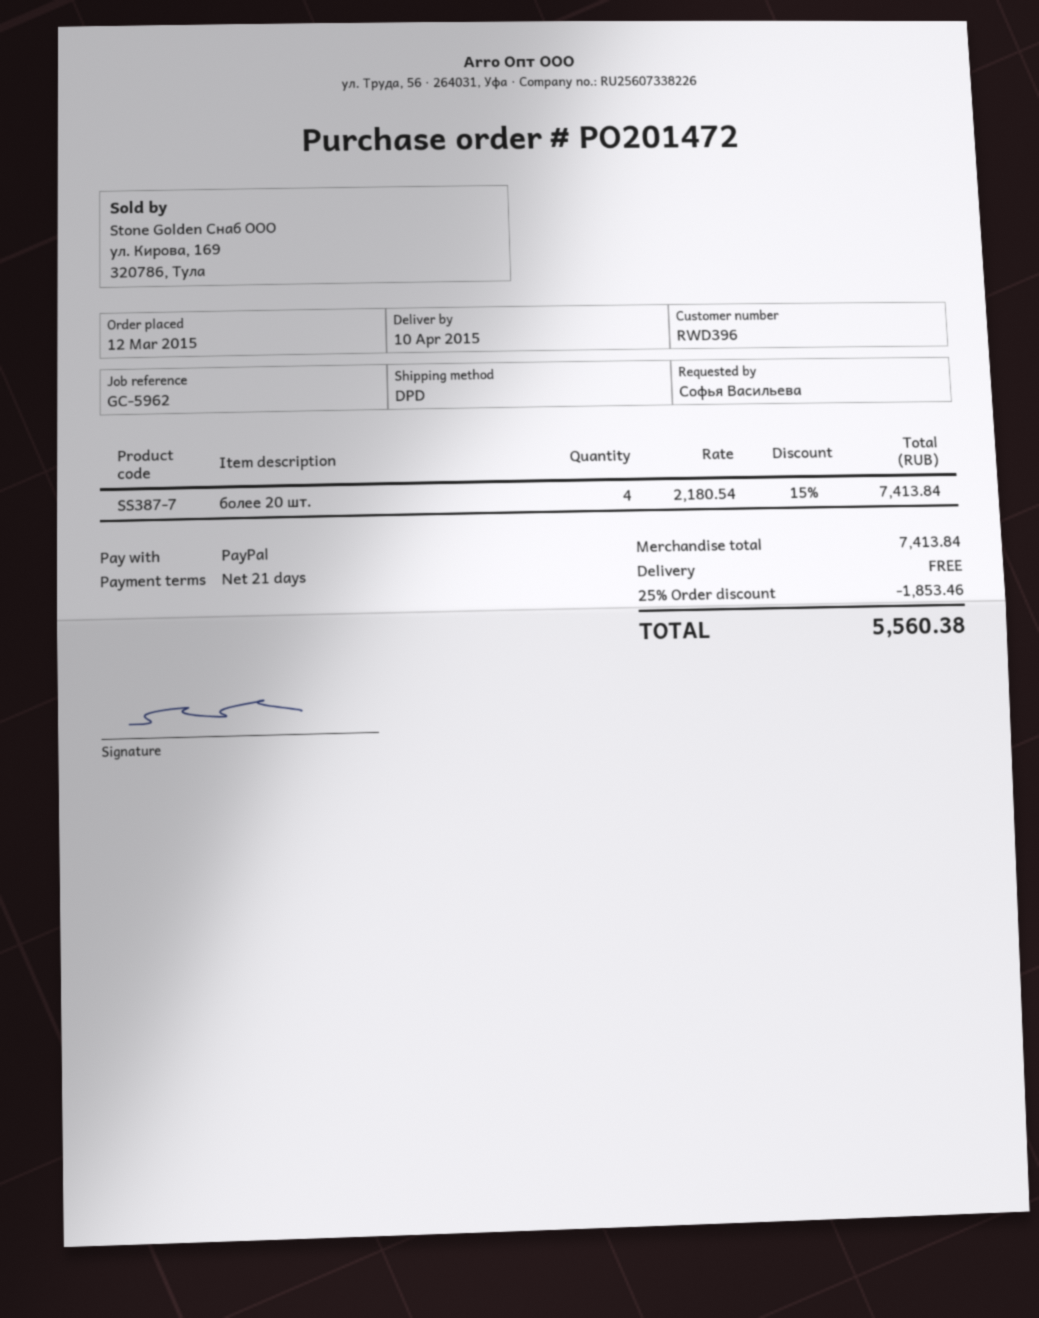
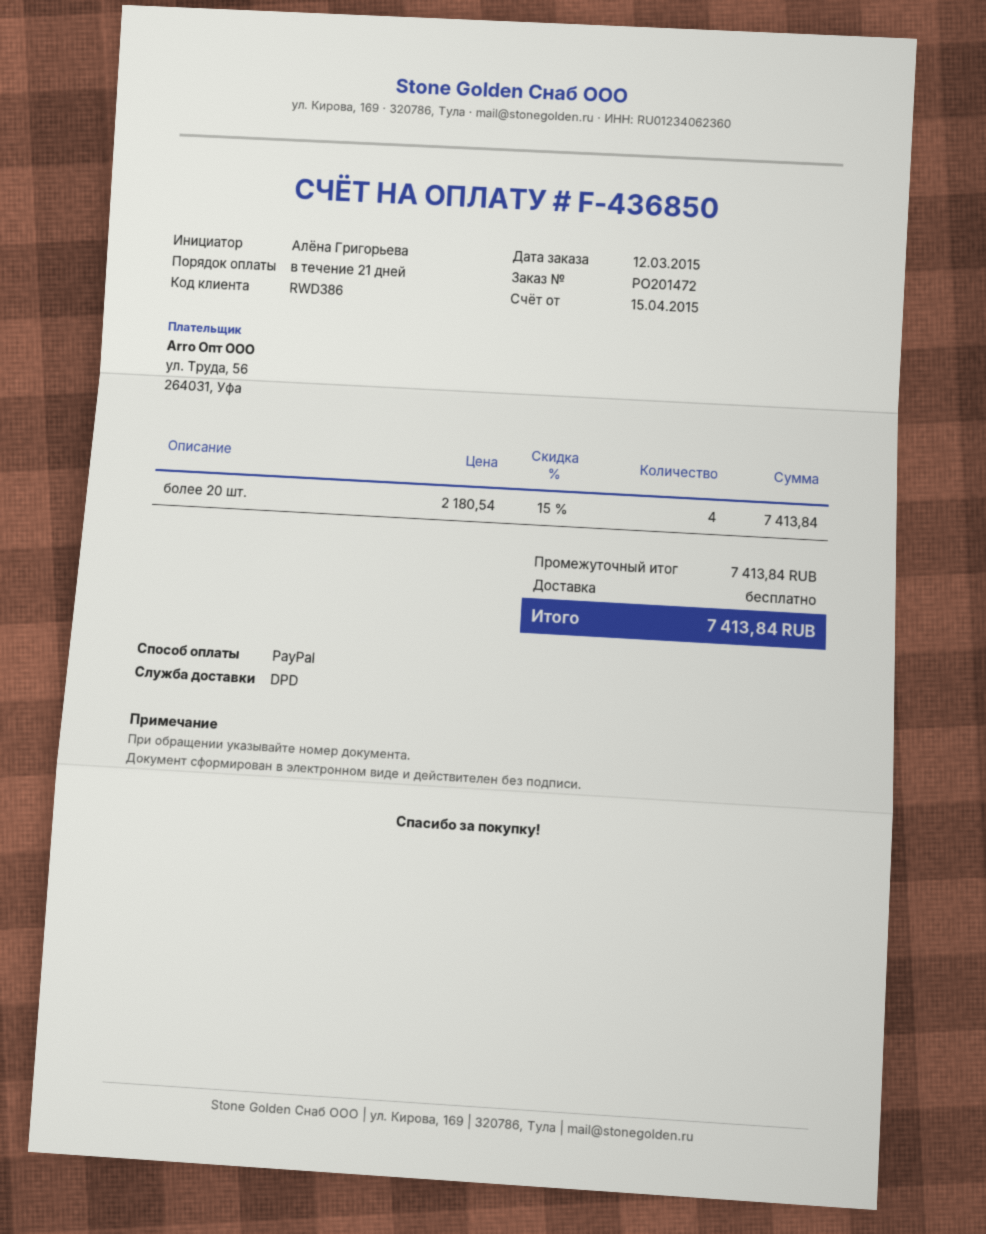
customer number: RWD396 -> RWD386
ordered by: Софья Васильева -> Алёна Григорьева
discount: 25% = 1853.46 -> none
total: 5560.38 -> 7413.84

